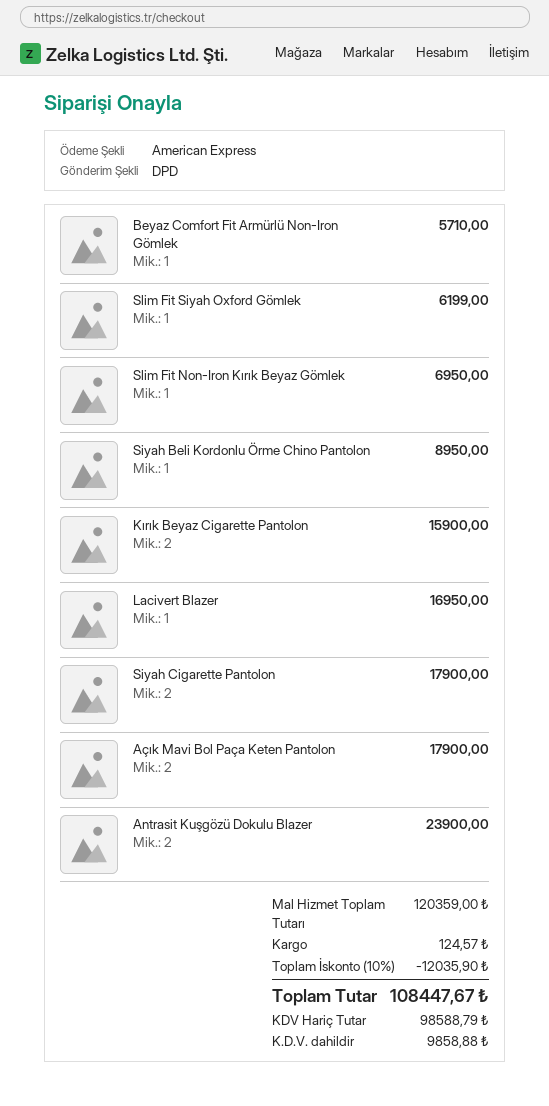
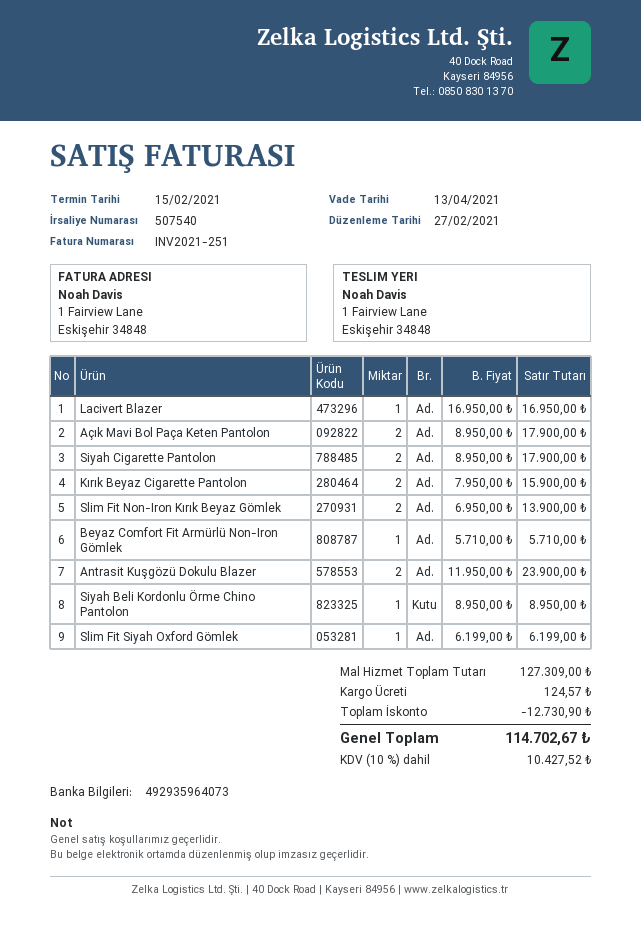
Slim Fit Non-Iron Kırık Beyaz Gömlek: 1 for 6950.00 -> 2 for 13900.00
subtotal: 120359.00 -> 127309.00
discount: 12035.90 -> 12730.90
tax: 9858.88 -> 10427.52
total: 108447.67 -> 114702.67

